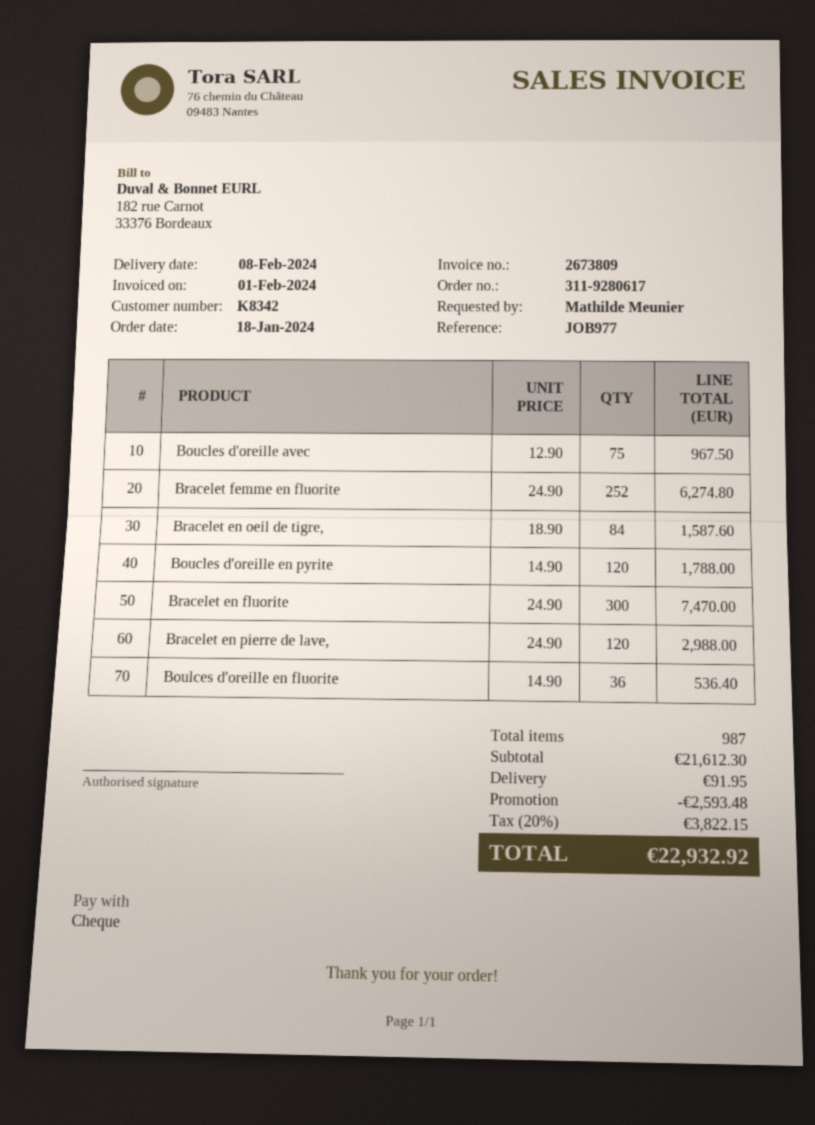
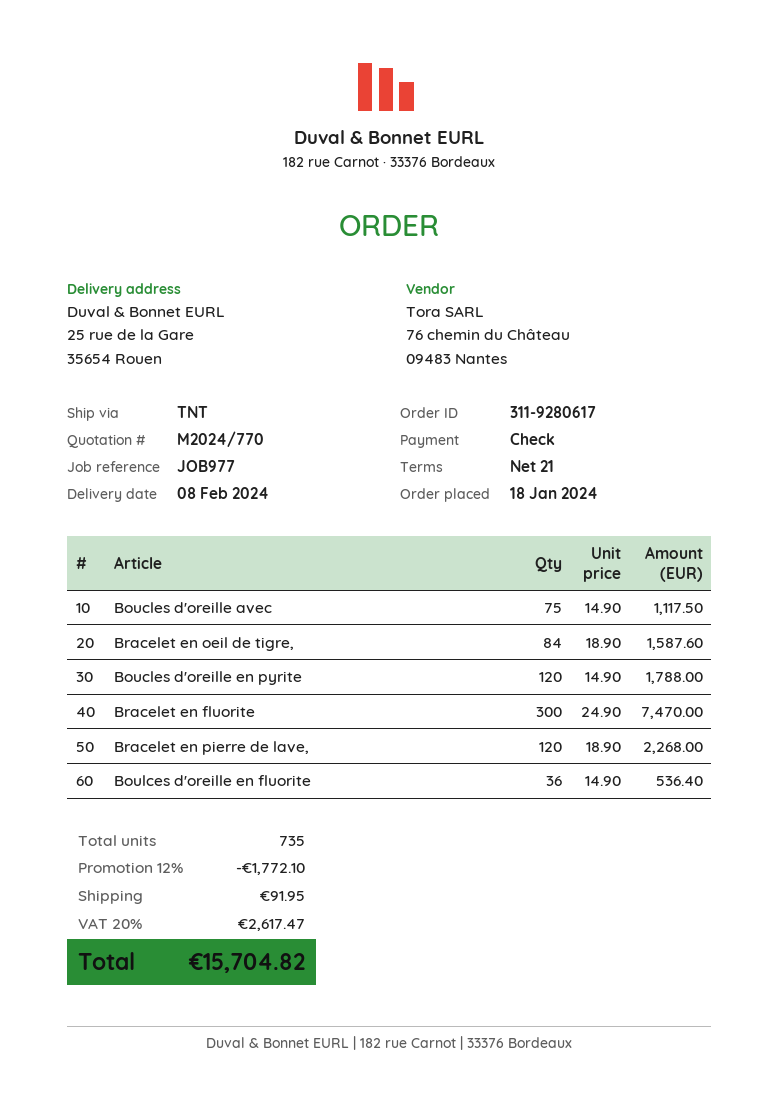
Boucles d'oreille avec: 75 x 12.90 = 967.50 -> 75 x 14.90 = 1117.50
Bracelet femme en fluorite: 252 x 24.90 = 6274.80 -> none
Bracelet en pierre de lave,: 120 x 24.90 = 2988.00 -> 120 x 18.90 = 2268.00
total quantity: 987 -> 735
discount: 2593.48 -> 1772.10
tax: 20% = 3822.15 -> 20% = 2617.47
total: 22932.92 -> 15704.82

